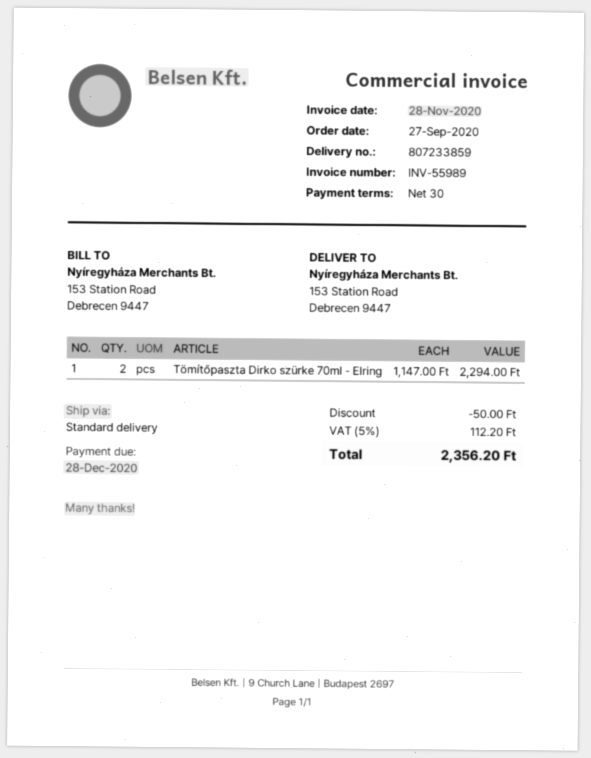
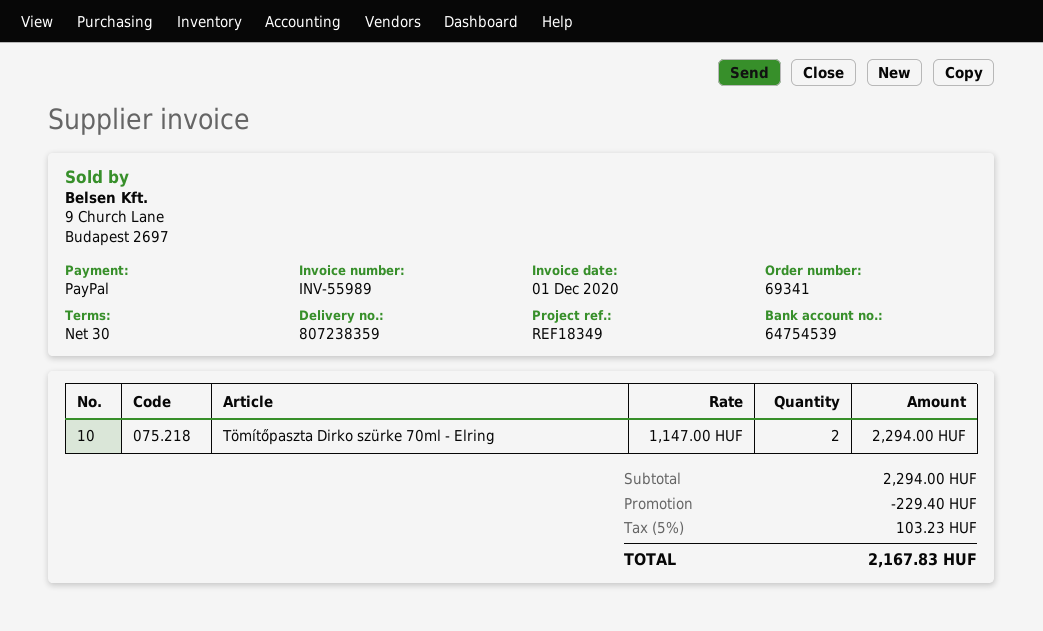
delivery note number: 807233859 -> 807238359
invoice date: 2020-11-28 -> 2020-12-01
discount: 50.00 -> 229.40
tax: 5% = 112.20 -> 5% = 103.23
total: 2356.20 -> 2167.83

